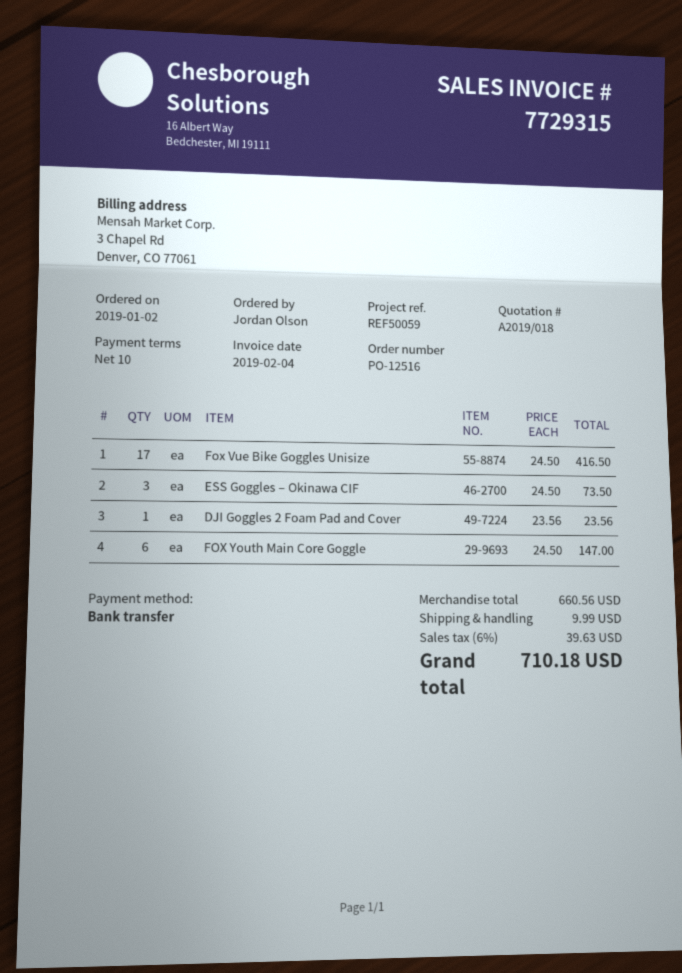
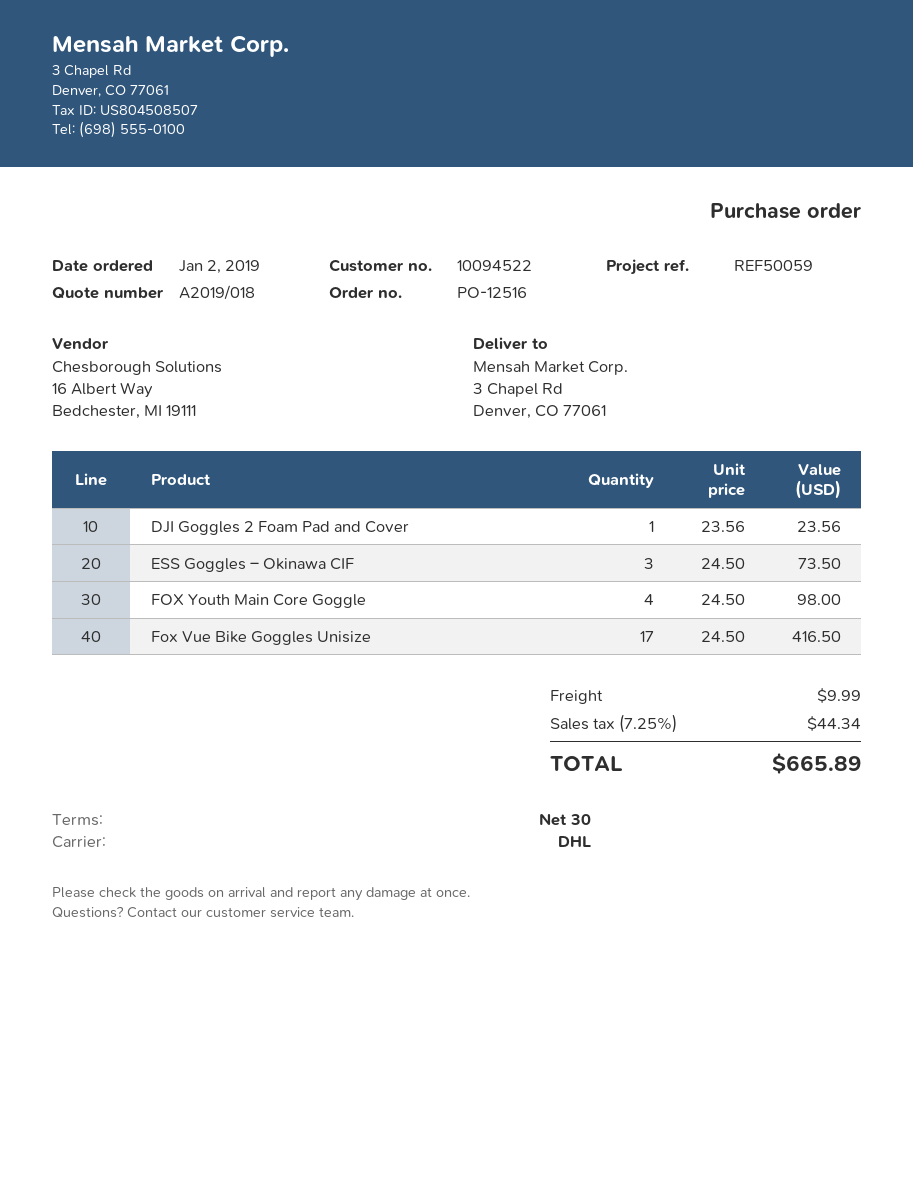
payment terms: 10 days -> 30 days
FOX Youth Main Core Goggle: 6 x 24.50 = 147.00 -> 4 x 24.50 = 98.00
tax: 6% = 39.63 -> 7.25% = 44.34
total: 710.18 -> 665.89

